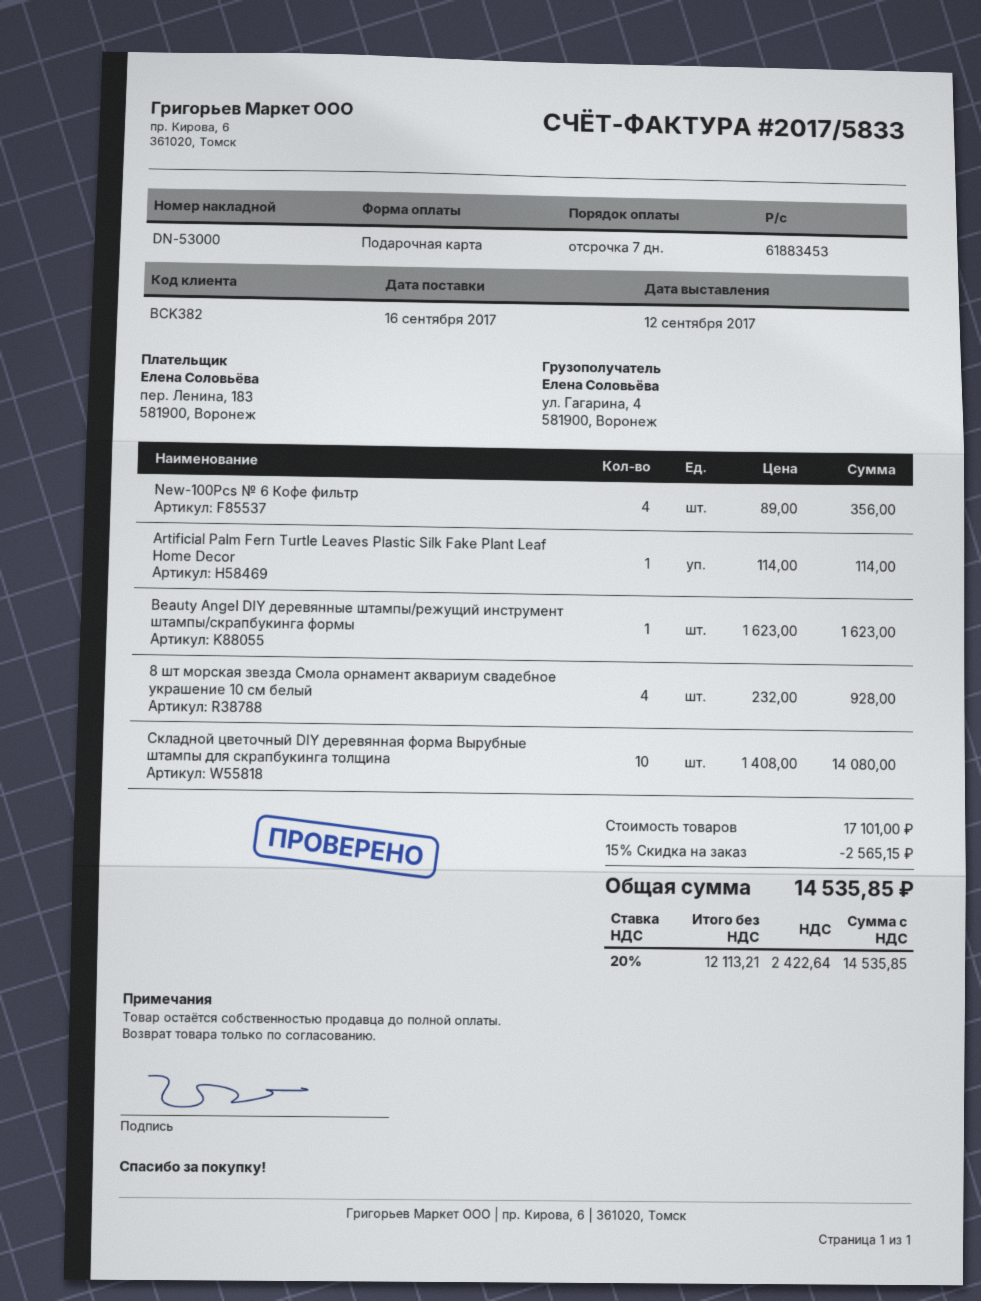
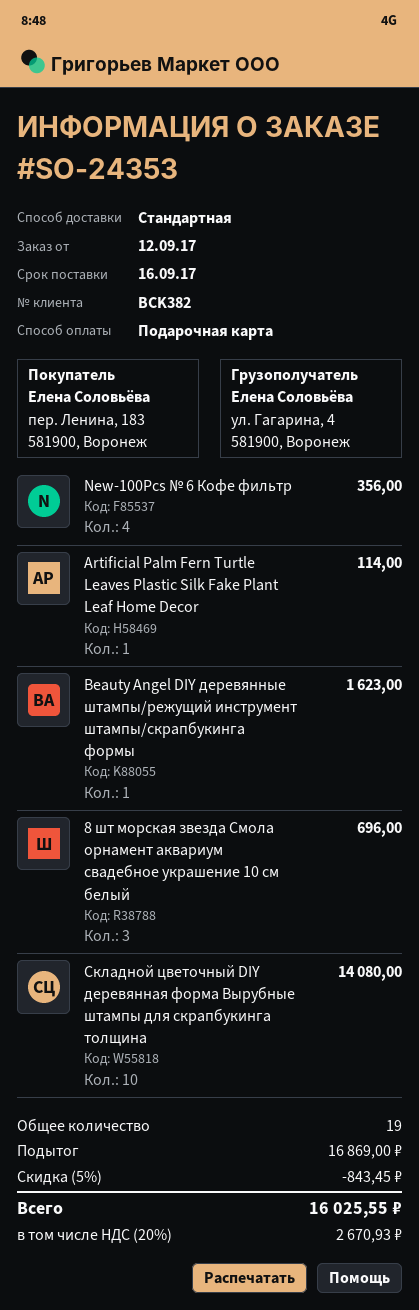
8 шт морская звезда Смола орнамент аквариум свадебное украшение 10 см белый: 4 for 928.00 -> 3 for 696.00
subtotal: 17101.00 -> 16869.00
discount: 15% = 2565.15 -> 5% = 843.45
tax: 20% = 2422.64 -> 20% = 2670.93
total: 14535.85 -> 16025.55

